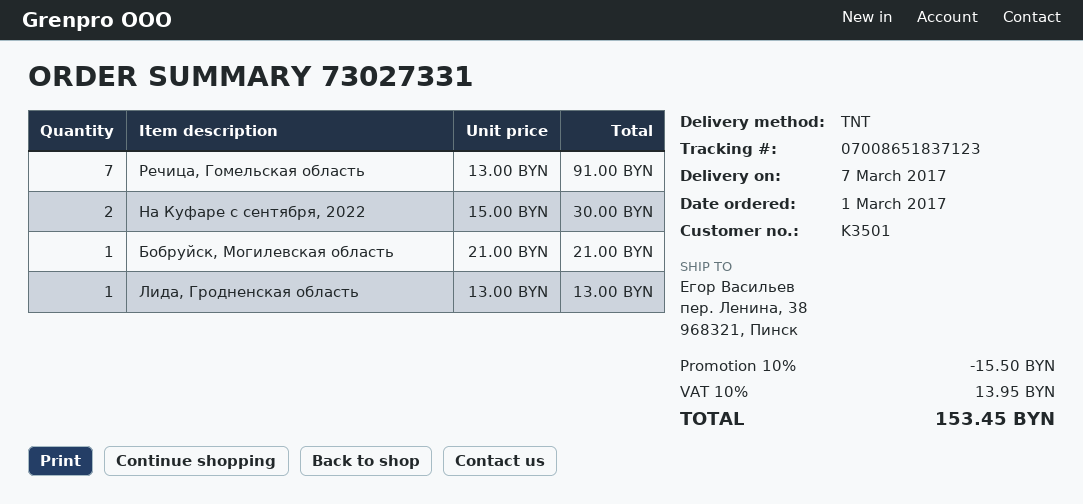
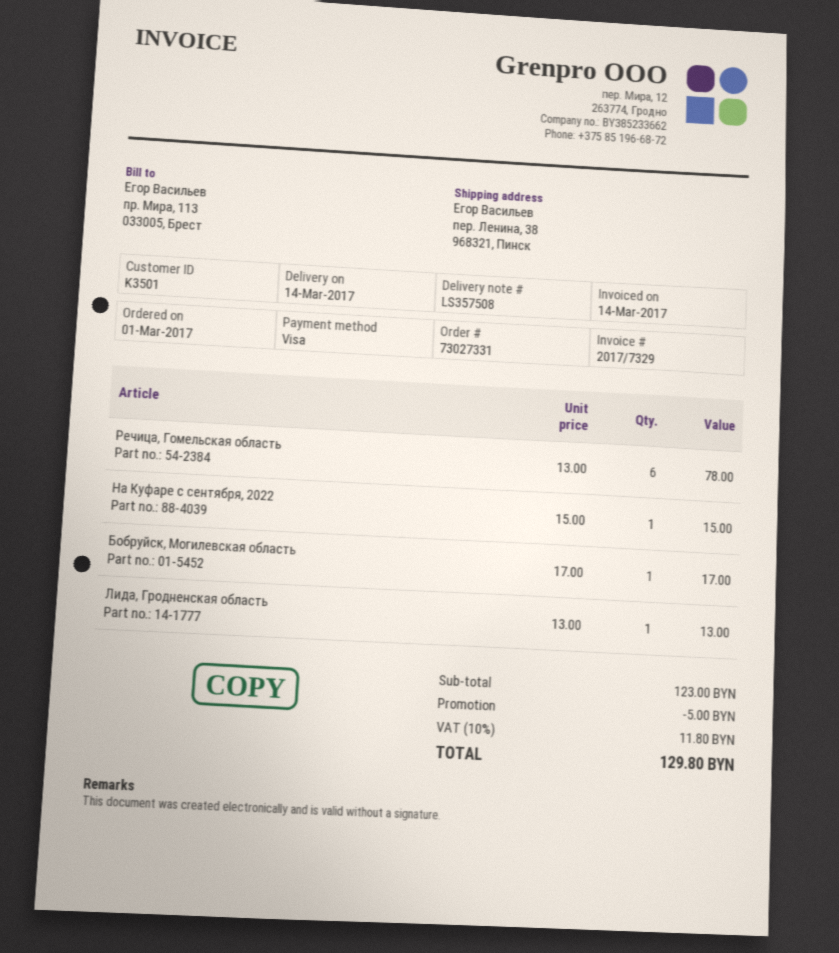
delivery date: 2017-03-07 -> 2017-03-14
Речица, Гомельская область: 7 x 13.00 = 91.00 -> 6 x 13.00 = 78.00
На Куфаре с сентября, 2022: 2 x 15.00 = 30.00 -> 1 x 15.00 = 15.00
Бобруйск, Могилевская область: 1 x 21.00 = 21.00 -> 1 x 17.00 = 17.00
discount: 15.50 -> 5.00
tax: 10% = 13.95 -> 10% = 11.80
total: 153.45 -> 129.80

